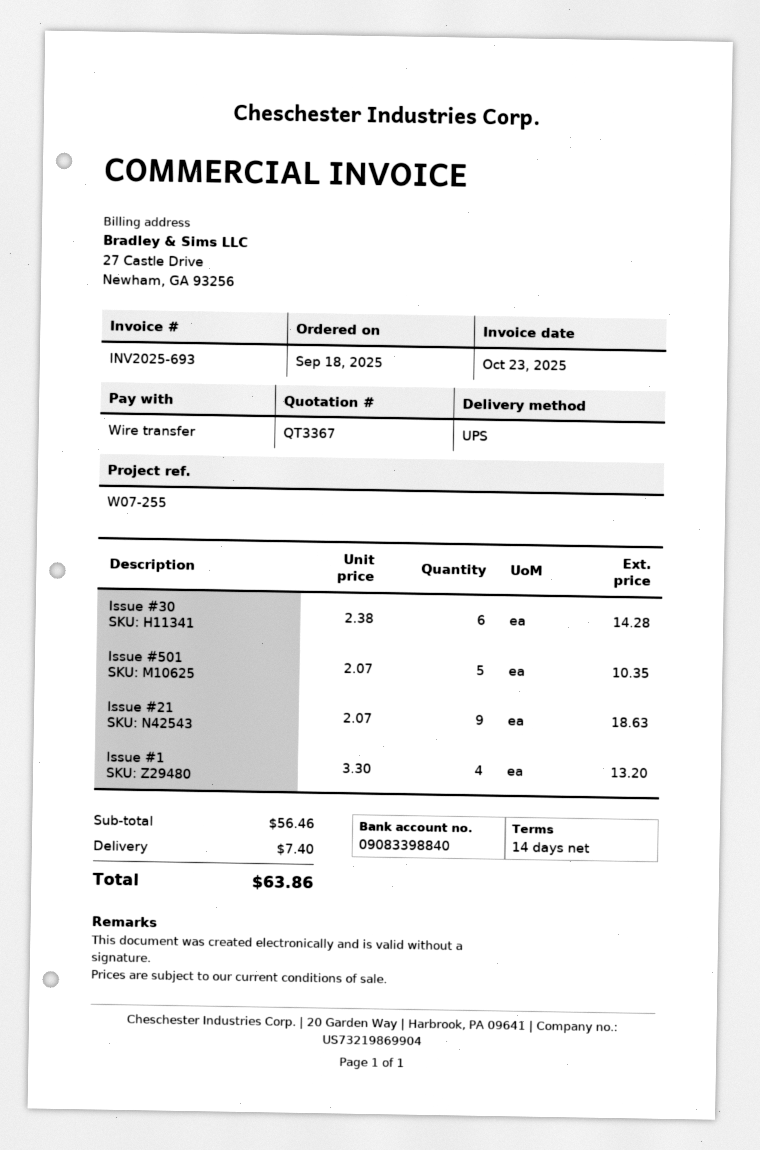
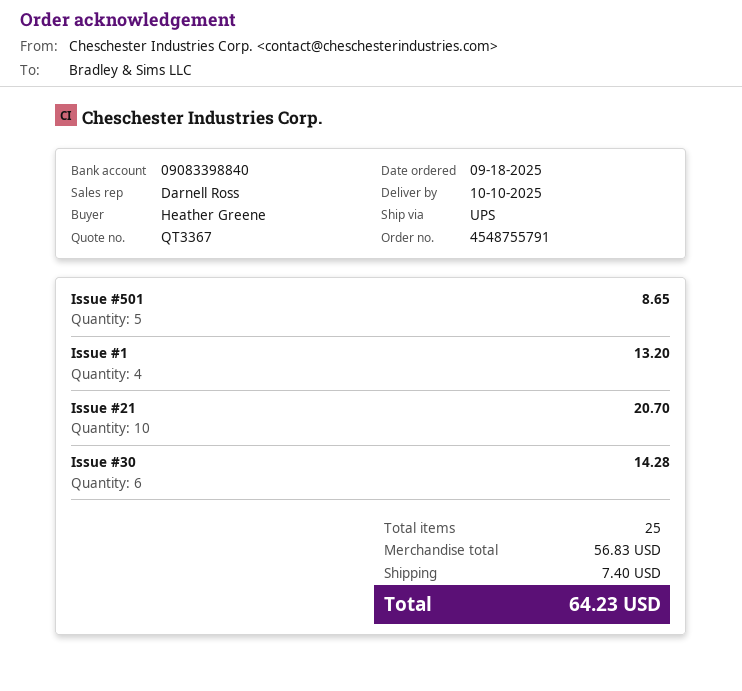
Issue #501: 5 for 10.35 -> 5 for 8.65
Issue #21: 9 for 18.63 -> 10 for 20.70
subtotal: 56.46 -> 56.83
total: 63.86 -> 64.23

